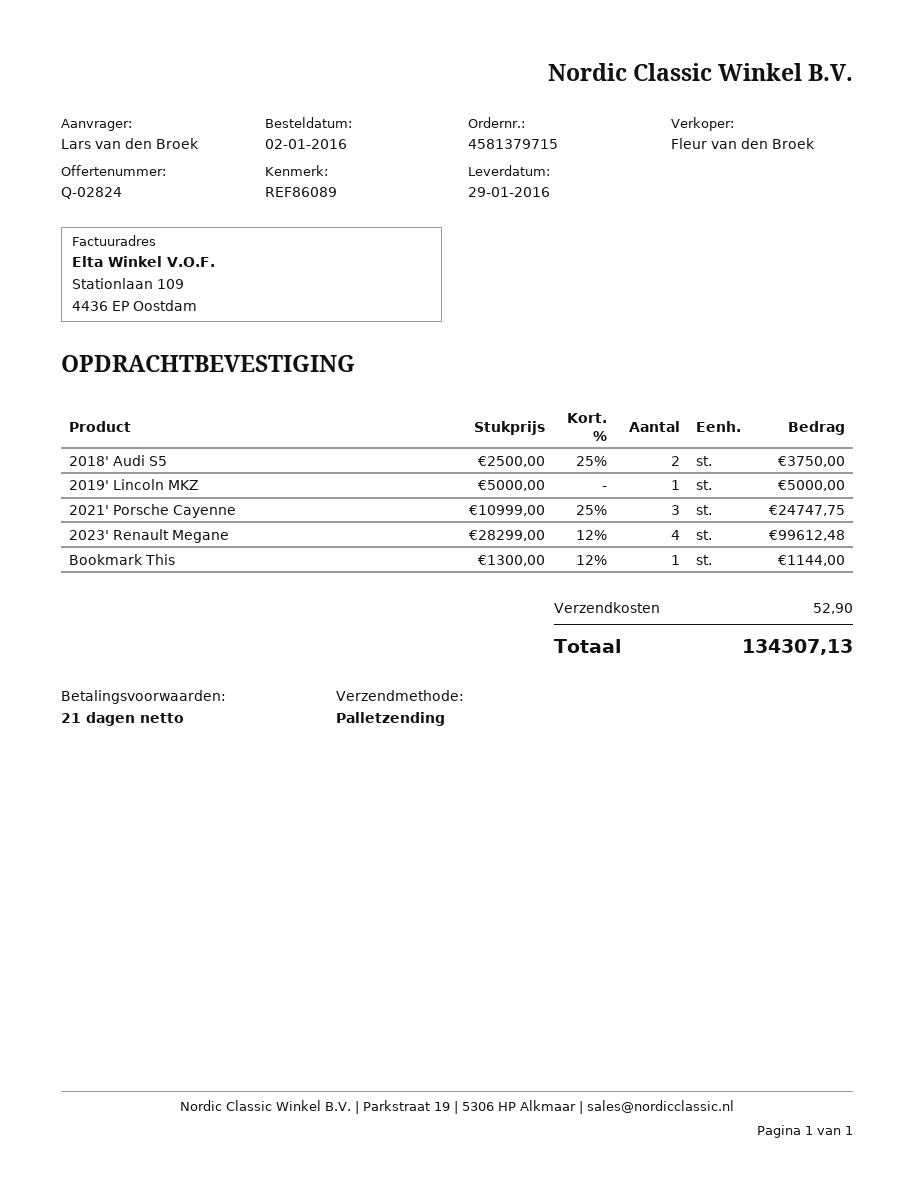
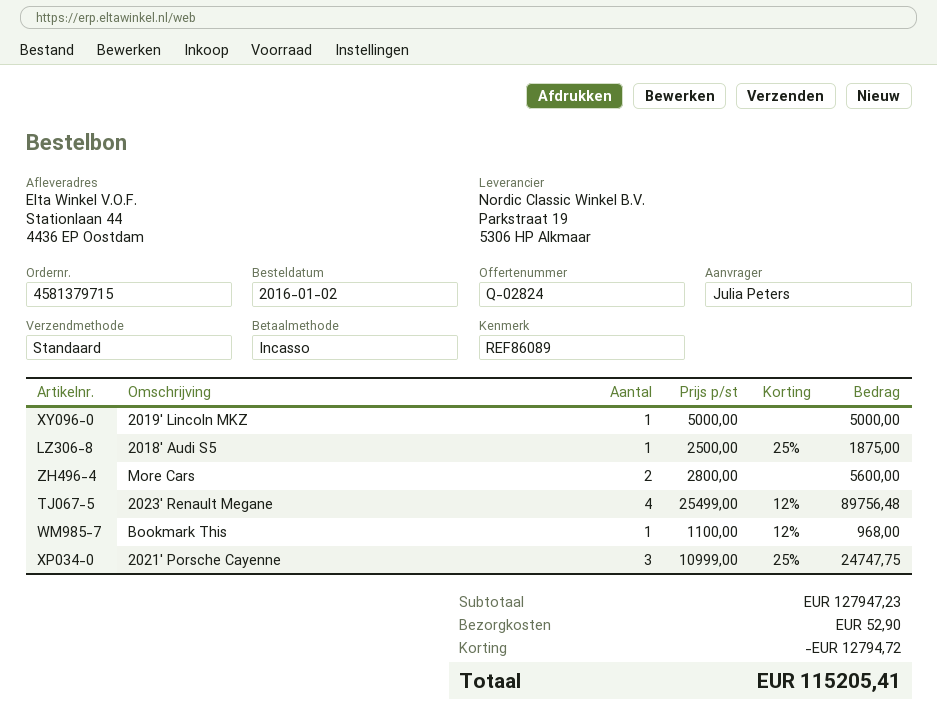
ordered by: Lars van den Broek -> Julia Peters
shipping method: pallet freight -> standard
2018' Audi S5: 2 x 2500.00 - 25% = 3750.00 -> 1 x 2500.00 - 25% = 1875.00
2023' Renault Megane: 4 x 28299.00 - 12% = 99612.48 -> 4 x 25499.00 - 12% = 89756.48
Bookmark This: 1 x 1300.00 - 12% = 1144.00 -> 1 x 1100.00 - 12% = 968.00
More Cars: none -> 2 x 2800.00 = 5600.00
discount: none -> 12794.72
total: 134307.13 -> 115205.41

